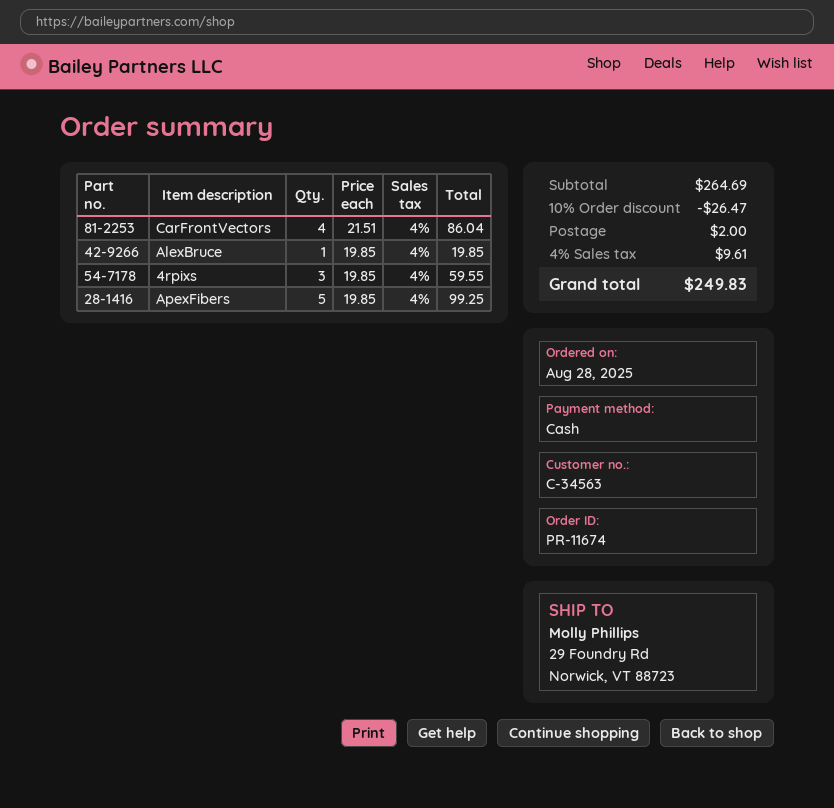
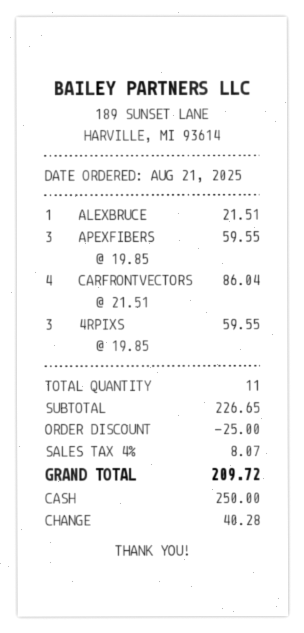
order date: 2025-08-28 -> 2025-08-21
AlexBruce: 1 x 19.85 = 19.85 -> 1 x 21.51 = 21.51
ApexFibers: 5 x 19.85 = 99.25 -> 3 x 19.85 = 59.55
subtotal: 264.69 -> 226.65
discount: 26.47 -> 25.00
shipping: 2.00 -> none
tax: 4% = 9.61 -> 4% = 8.07
total: 249.83 -> 209.72

